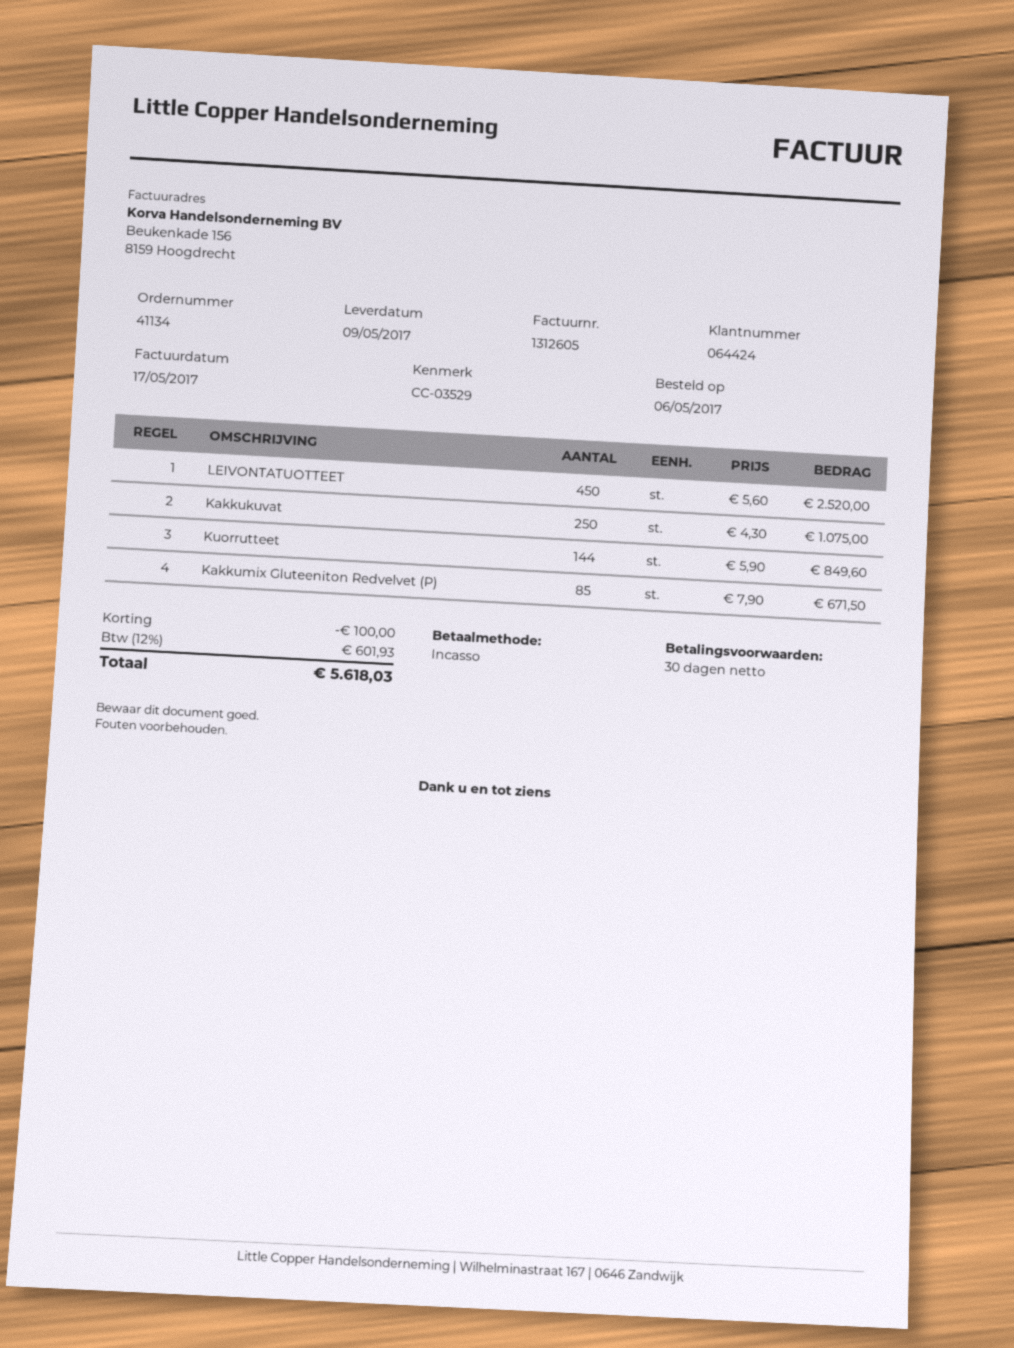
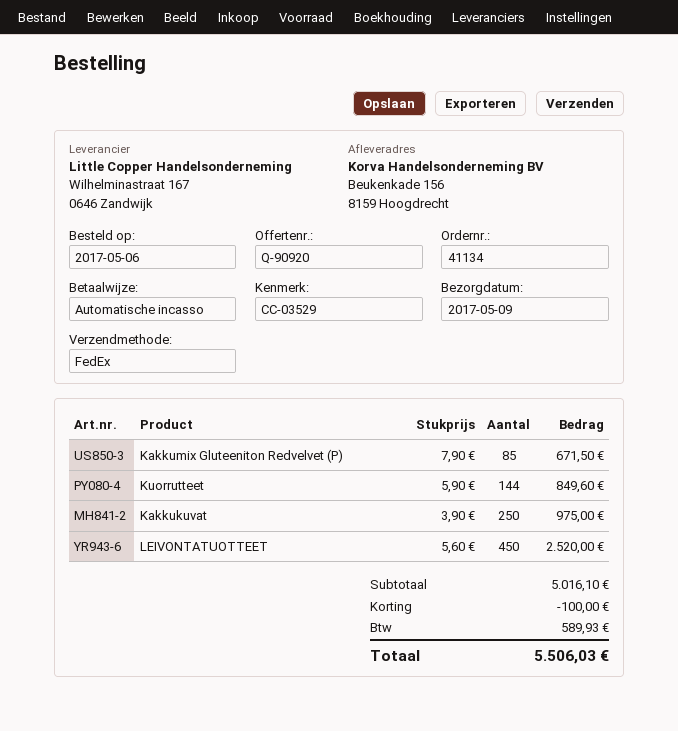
Kakkukuvat: 250 x 4.30 = 1075.00 -> 250 x 3.90 = 975.00
tax: 601.93 -> 589.93
total: 5618.03 -> 5506.03

